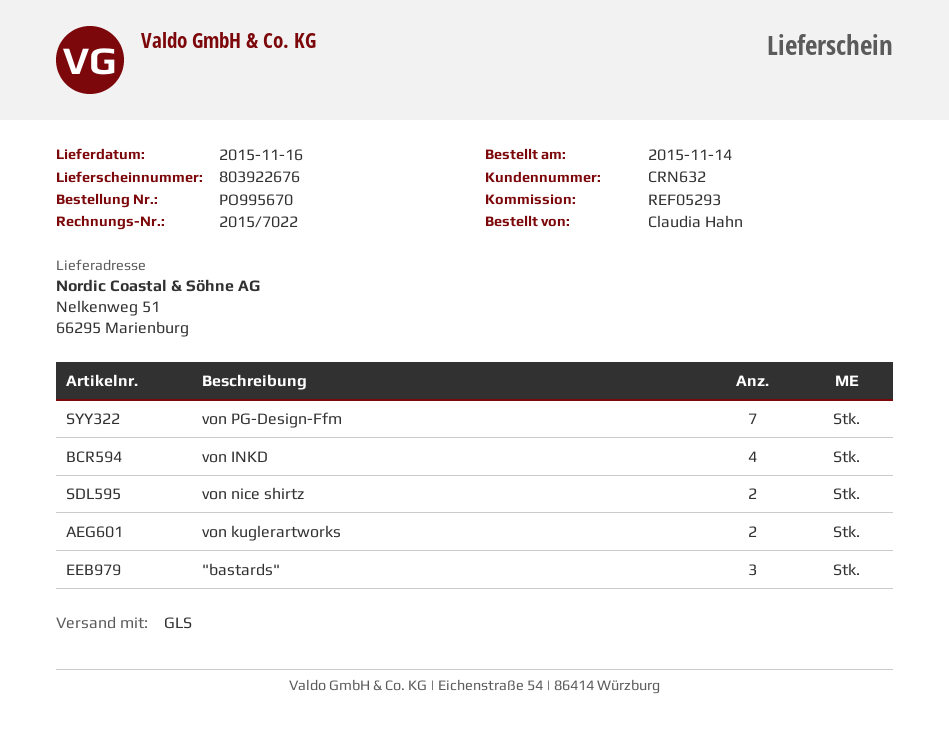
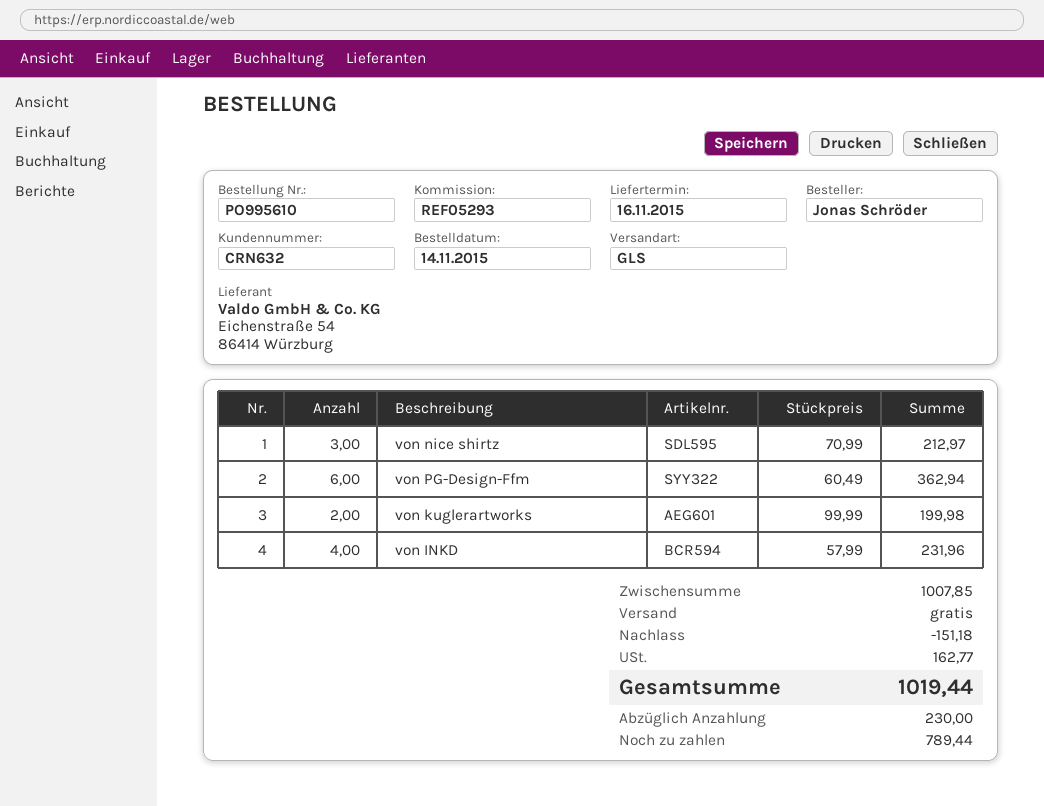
order number: PO995670 -> PO995610
ordered by: Claudia Hahn -> Jonas Schröder
von PG-Design-Ffm: 7 -> 6
von nice shirtz: 2 -> 3
"bastards": 3 -> none

